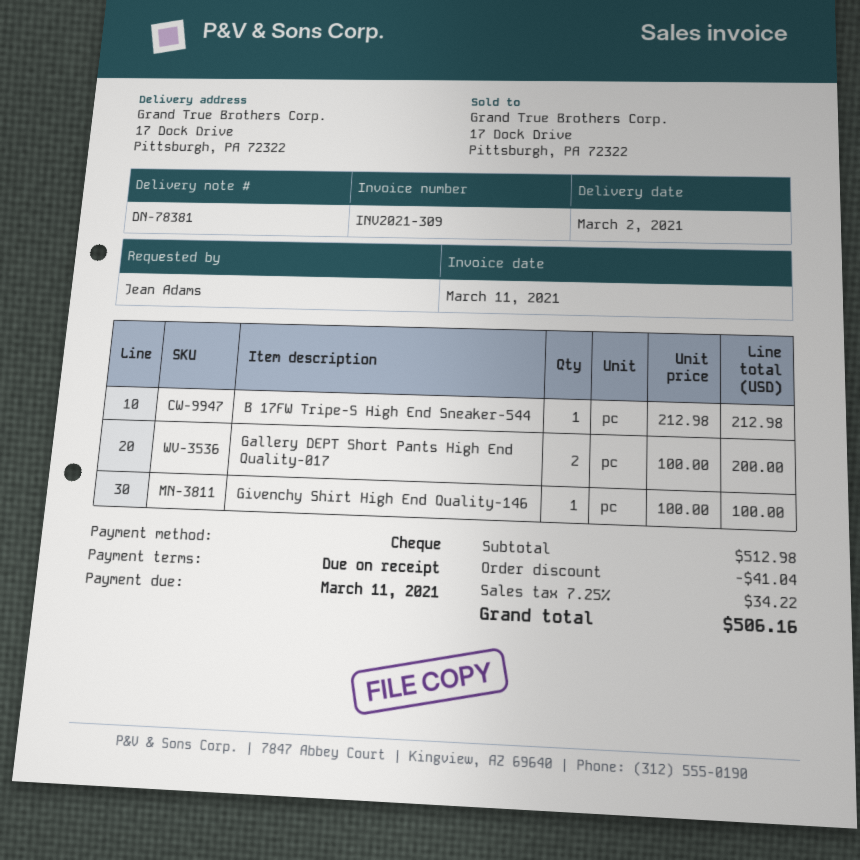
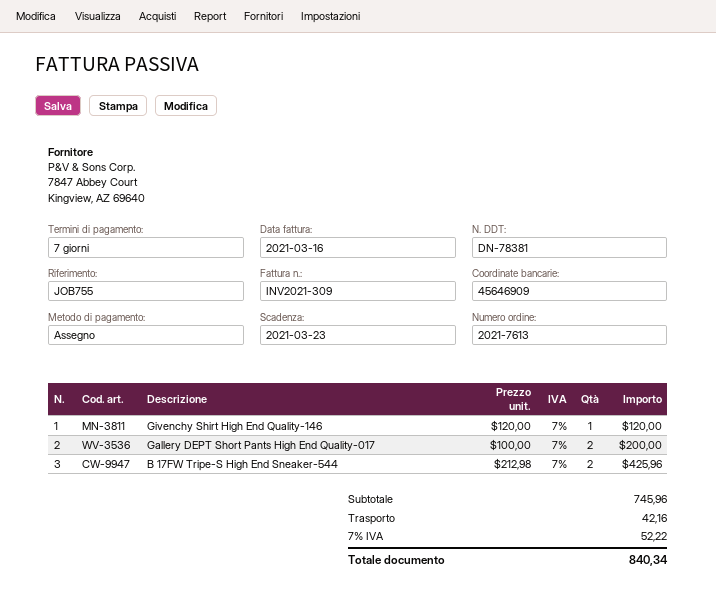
invoice date: 2021-03-11 -> 2021-03-16
payment terms: on receipt -> 7 days
due date: 2021-03-11 -> 2021-03-23
B 17FW Tripe-S High End Sneaker-544: 1 x 212.98 = 212.98 -> 2 x 212.98 = 425.96
Givenchy Shirt High End Quality-146: 1 x 100.00 = 100.00 -> 1 x 120.00 = 120.00
subtotal: 512.98 -> 745.96
discount: 41.04 -> none
shipping: none -> 42.16
tax: 7.25% = 34.22 -> 7% = 52.22
total: 506.16 -> 840.34

